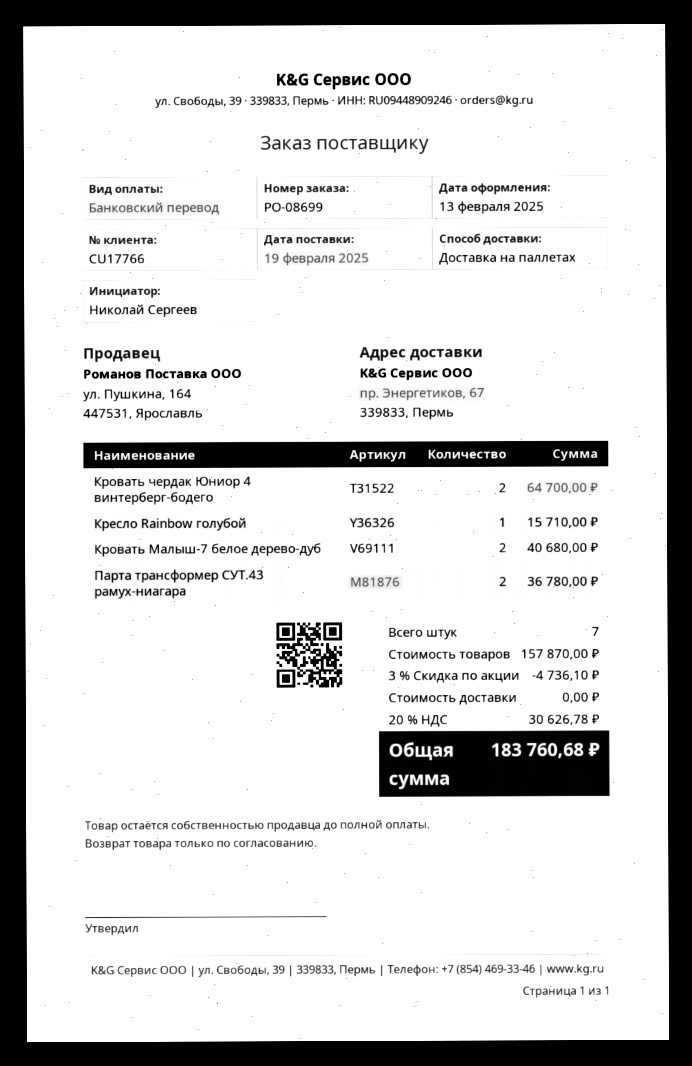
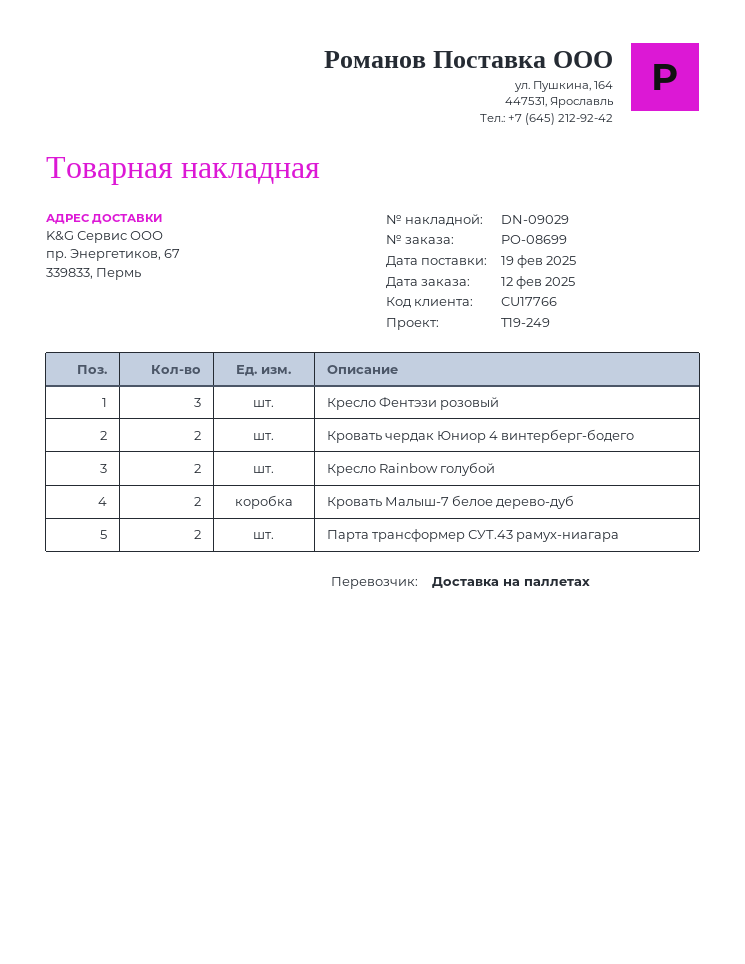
order date: 2025-02-13 -> 2025-02-12
Кресло Rainbow голубой: 1 -> 2
Кресло Фентэзи розовый: none -> 3

